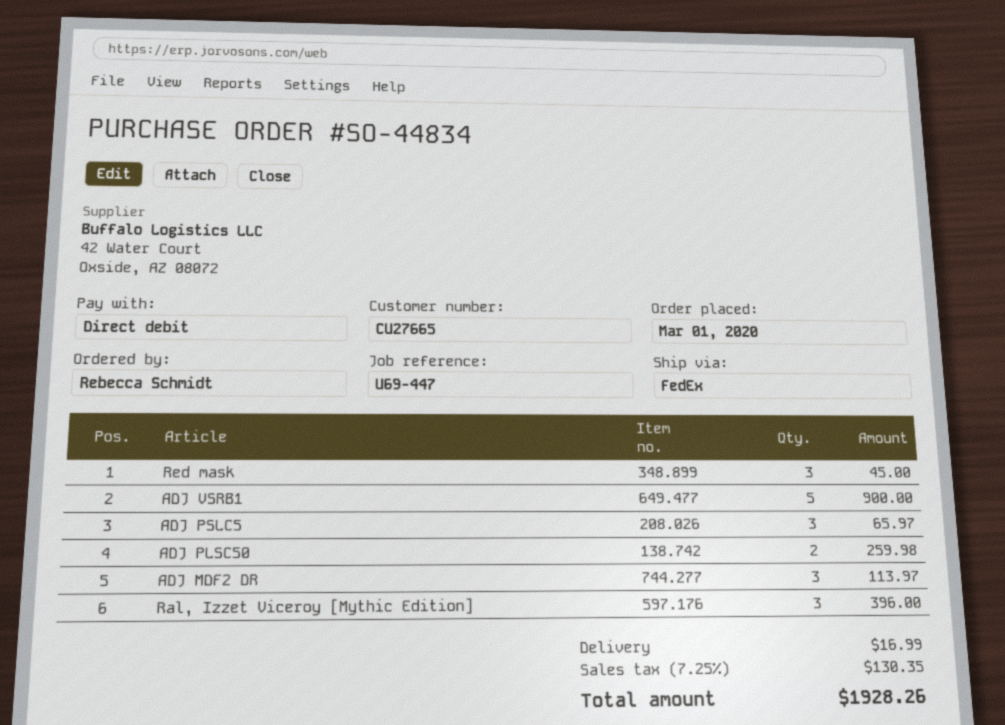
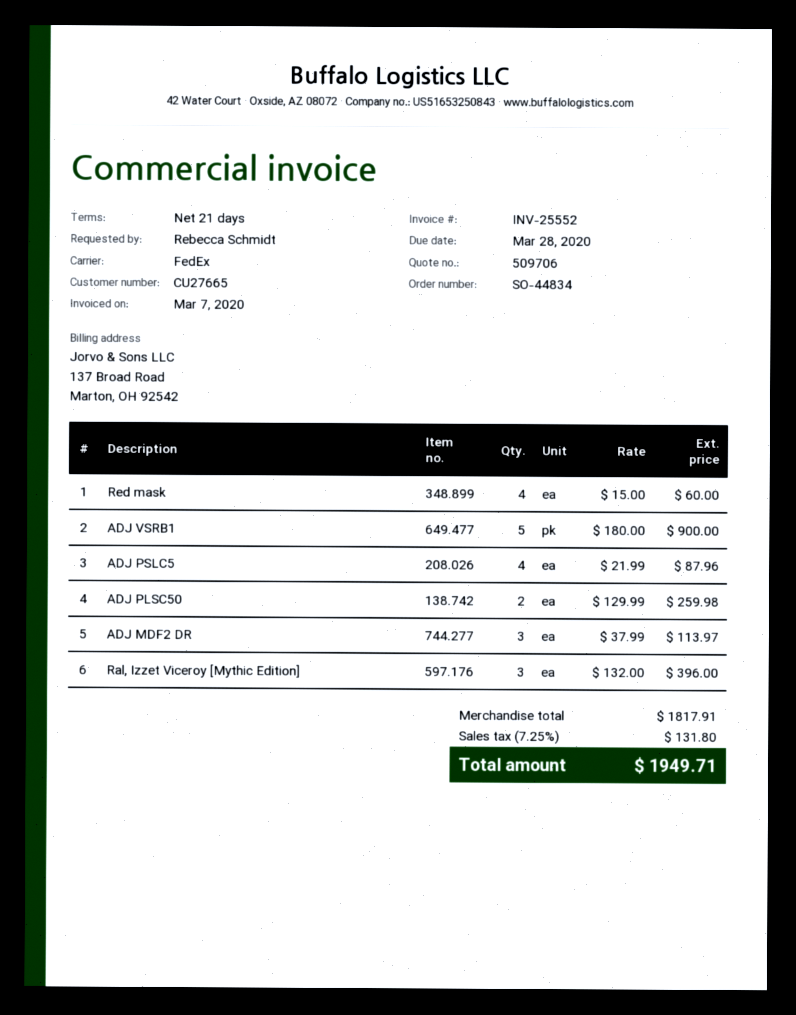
Red mask: 3 for 45.00 -> 4 for 60.00
ADJ PSLC5: 3 for 65.97 -> 4 for 87.96
shipping: 16.99 -> none
tax: 7.25% = 130.35 -> 7.25% = 131.80
total: 1928.26 -> 1949.71

